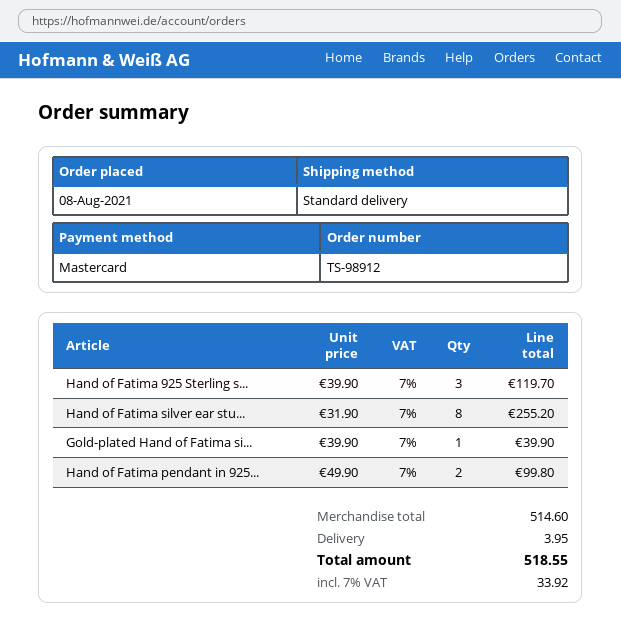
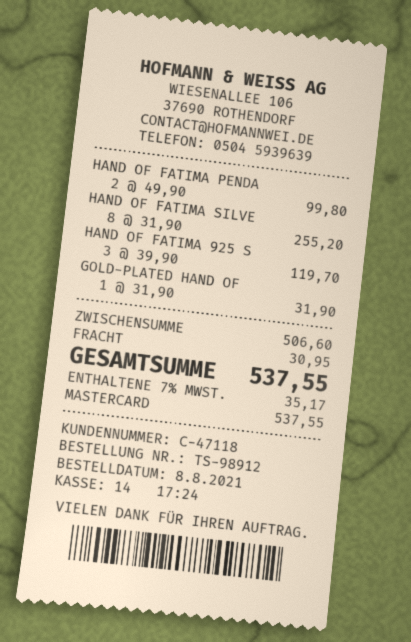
Gold-plated Hand of Fatima si...: 1 x 39.90 = 39.90 -> 1 x 31.90 = 31.90
subtotal: 514.60 -> 506.60
shipping: 3.95 -> 30.95
tax: 7% = 33.92 -> 7% = 35.17
total: 518.55 -> 537.55

